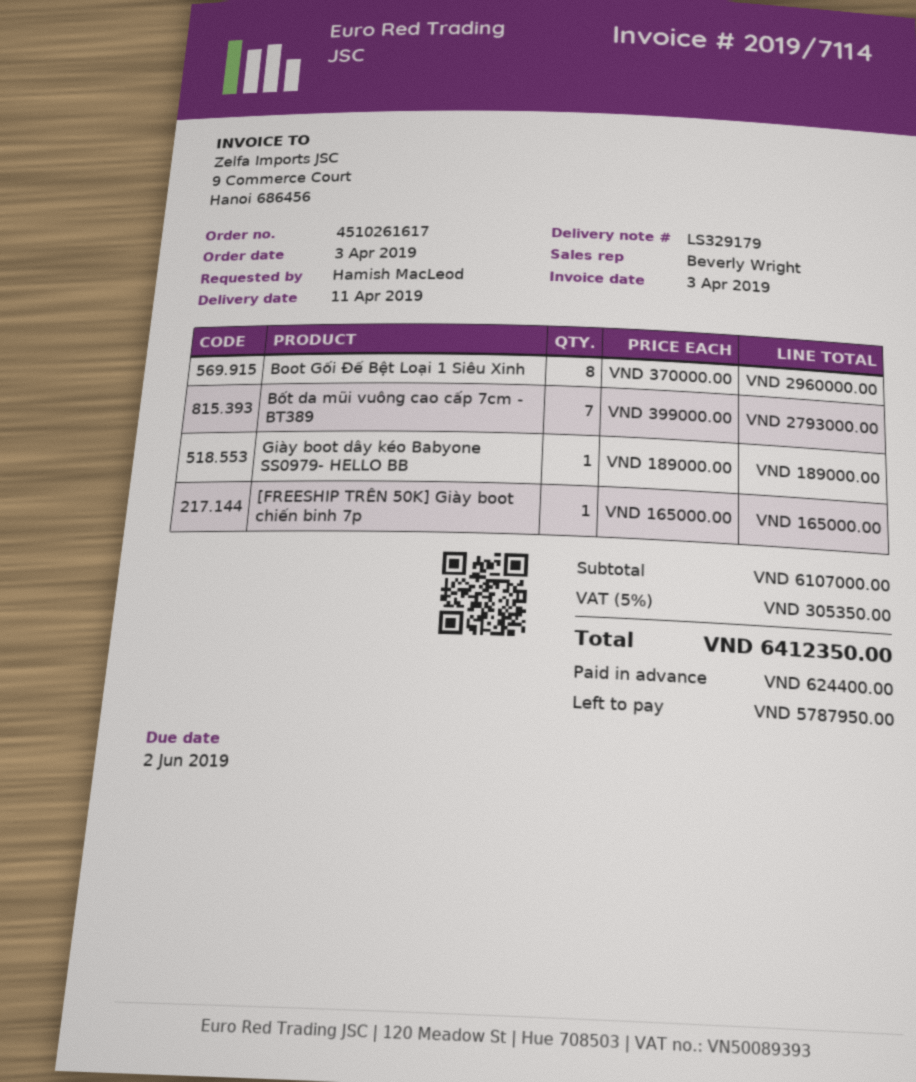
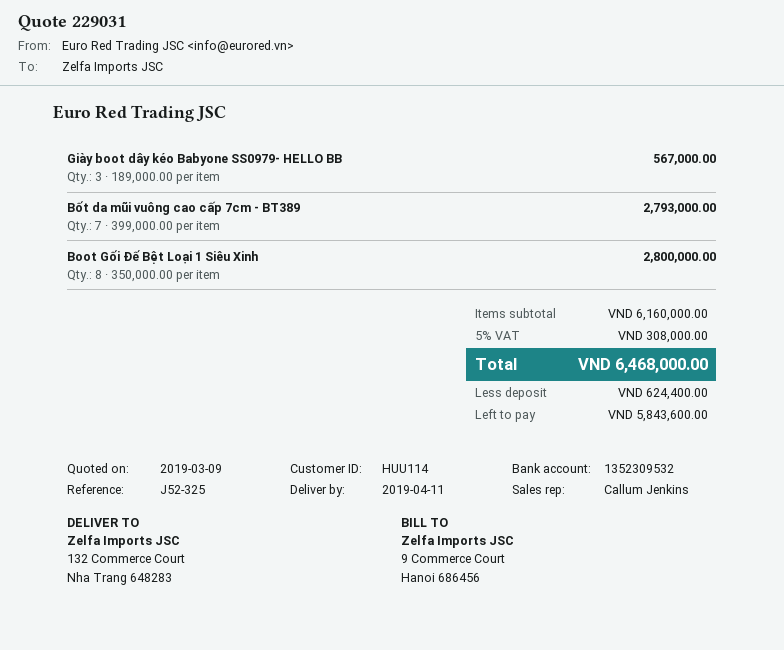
sales rep: Beverly Wright -> Callum Jenkins
Boot Gối Đế Bệt Loại 1 Siêu Xinh: 8 x 370000.00 = 2960000.00 -> 8 x 350000.00 = 2800000.00
Giày boot dây kéo Babyone SS0979- HELLO BB: 1 x 189000.00 = 189000.00 -> 3 x 189000.00 = 567000.00
[FREESHIP TRÊN 50K] Giày boot chiến binh 7p: 1 x 165000.00 = 165000.00 -> none
subtotal: 6107000.00 -> 6160000.00
tax: 5% = 305350.00 -> 5% = 308000.00
total: 6412350.00 -> 6468000.00
balance: 5787950.00 -> 5843600.00

